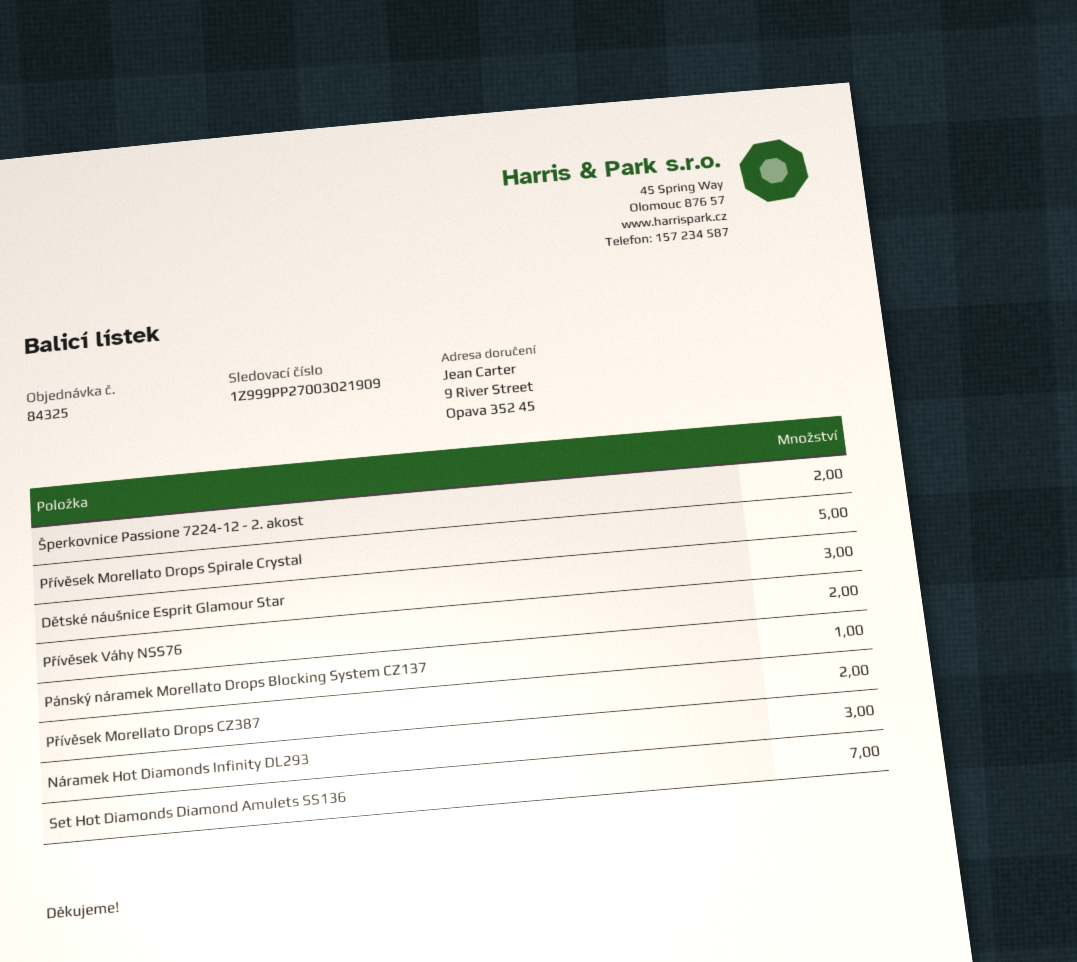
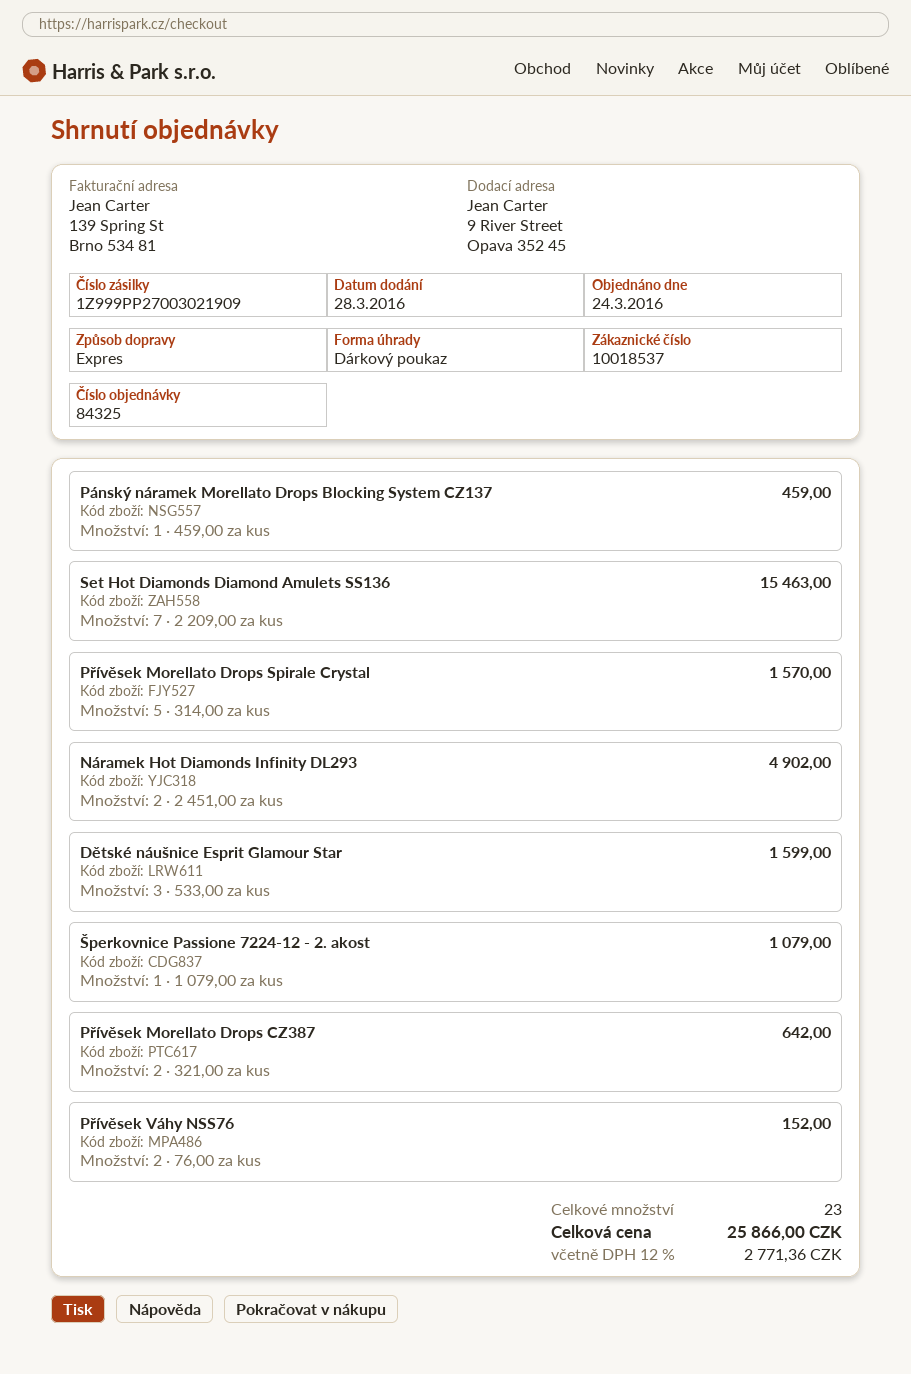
Šperkovnice Passione 7224-12 - 2. akost: 2 -> 1
Náramek Hot Diamonds Infinity DL293: 3 -> 2

